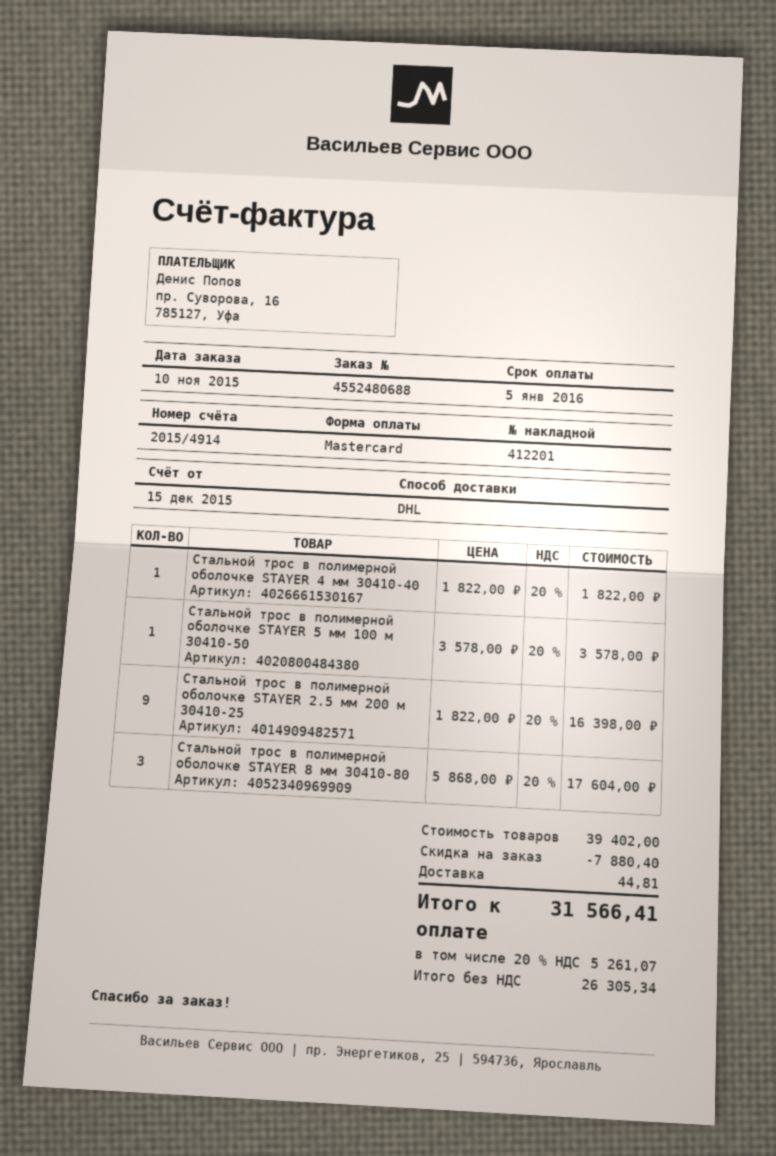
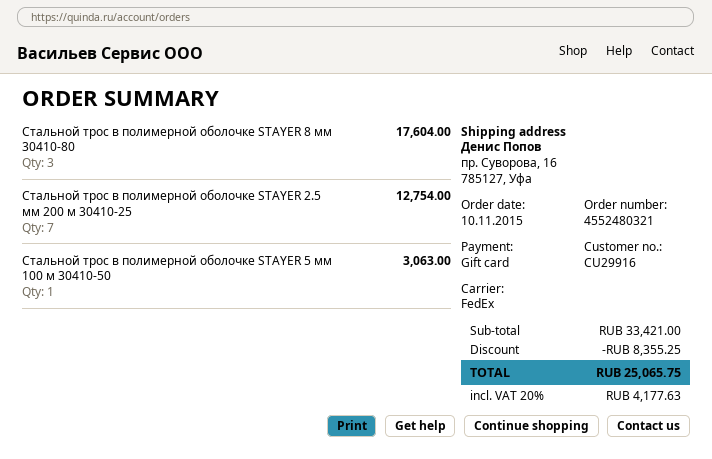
order number: 4552480688 -> 4552480321
payment method: Mastercard -> gift card
shipping method: DHL -> FedEx
Стальной трос в полимерной оболочке STAYER 4 мм 30410-40: 1 for 1822.00 -> none
Стальной трос в полимерной оболочке STAYER 5 мм 100 м 30410-50: 1 for 3578.00 -> 1 for 3063.00
Стальной трос в полимерной оболочке STAYER 2.5 мм 200 м 30410-25: 9 for 16398.00 -> 7 for 12754.00
subtotal: 39402.00 -> 33421.00
discount: 7880.40 -> 8355.25
shipping: 44.81 -> none
tax: 20% = 5261.07 -> 20% = 4177.63
total: 31566.41 -> 25065.75

